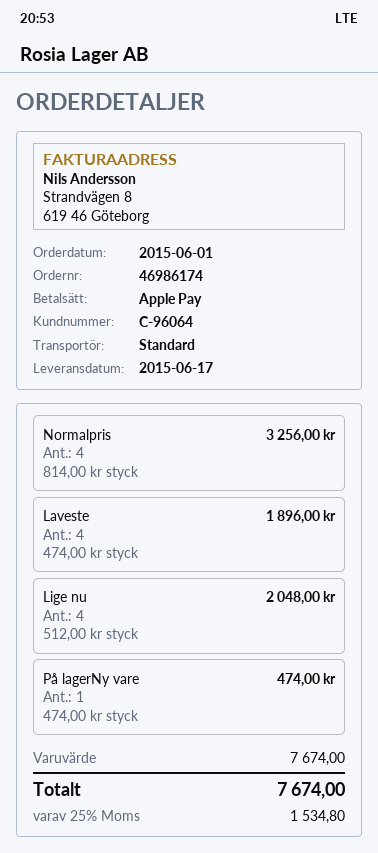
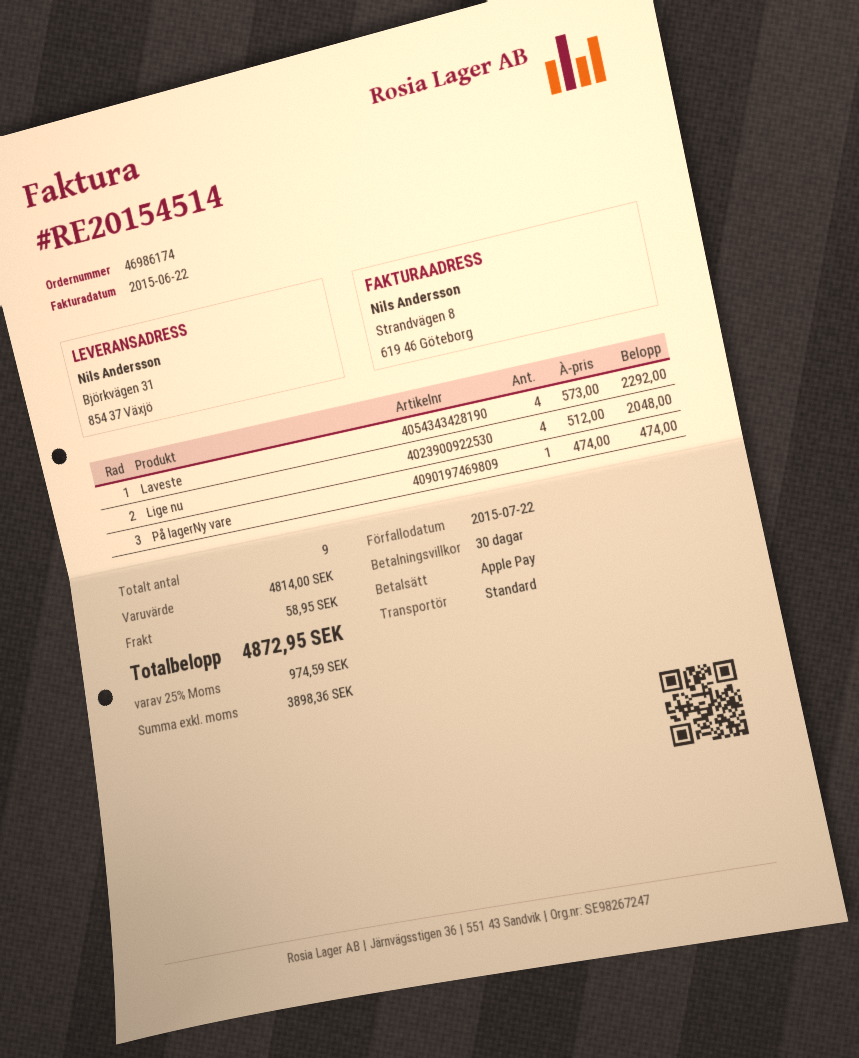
Normalpris: 4 x 814.00 = 3256.00 -> none
Laveste: 4 x 474.00 = 1896.00 -> 4 x 573.00 = 2292.00
subtotal: 7674.00 -> 4814.00
shipping: none -> 58.95
tax: 25% = 1534.80 -> 25% = 974.59
total: 7674.00 -> 4872.95

